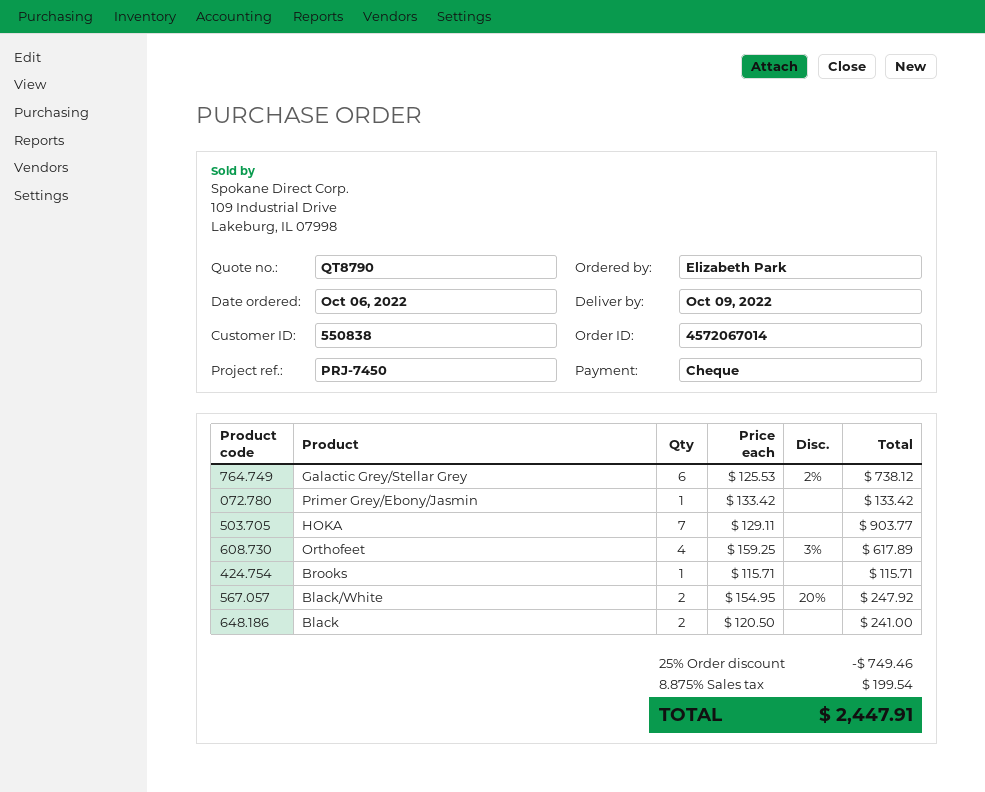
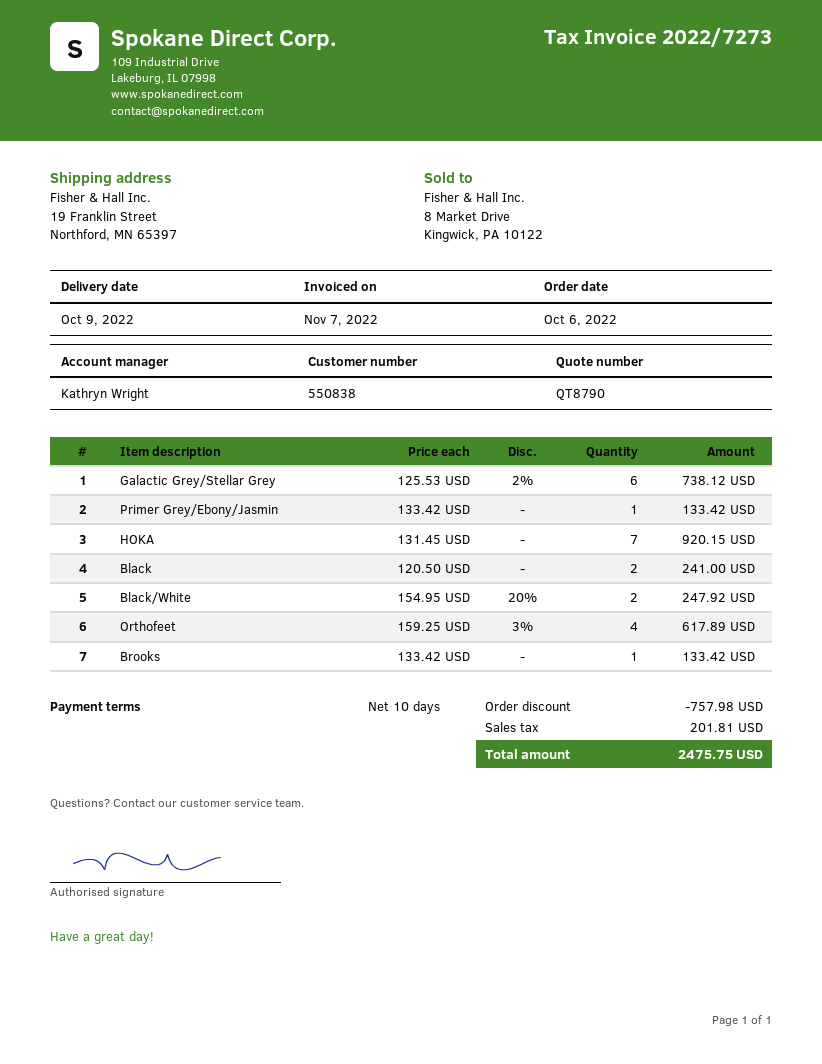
HOKA: 7 x 129.11 = 903.77 -> 7 x 131.45 = 920.15
Brooks: 1 x 115.71 = 115.71 -> 1 x 133.42 = 133.42
discount: 749.46 -> 757.98
tax: 199.54 -> 201.81
total: 2447.91 -> 2475.75

